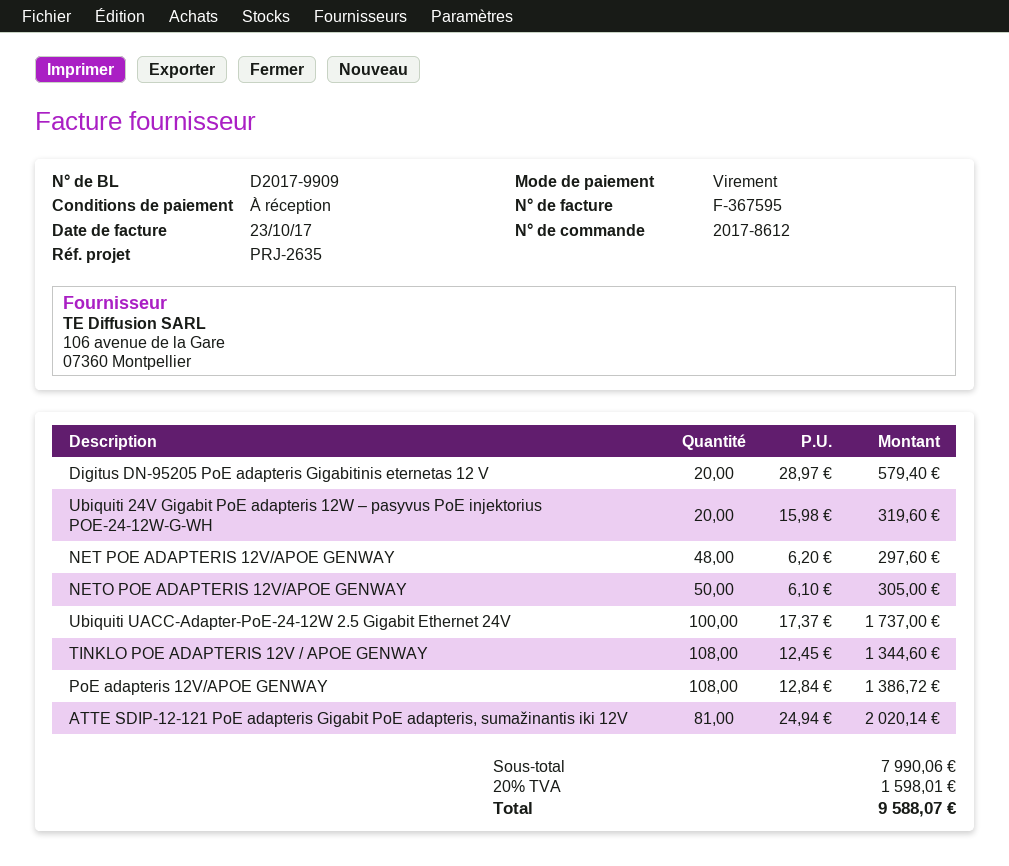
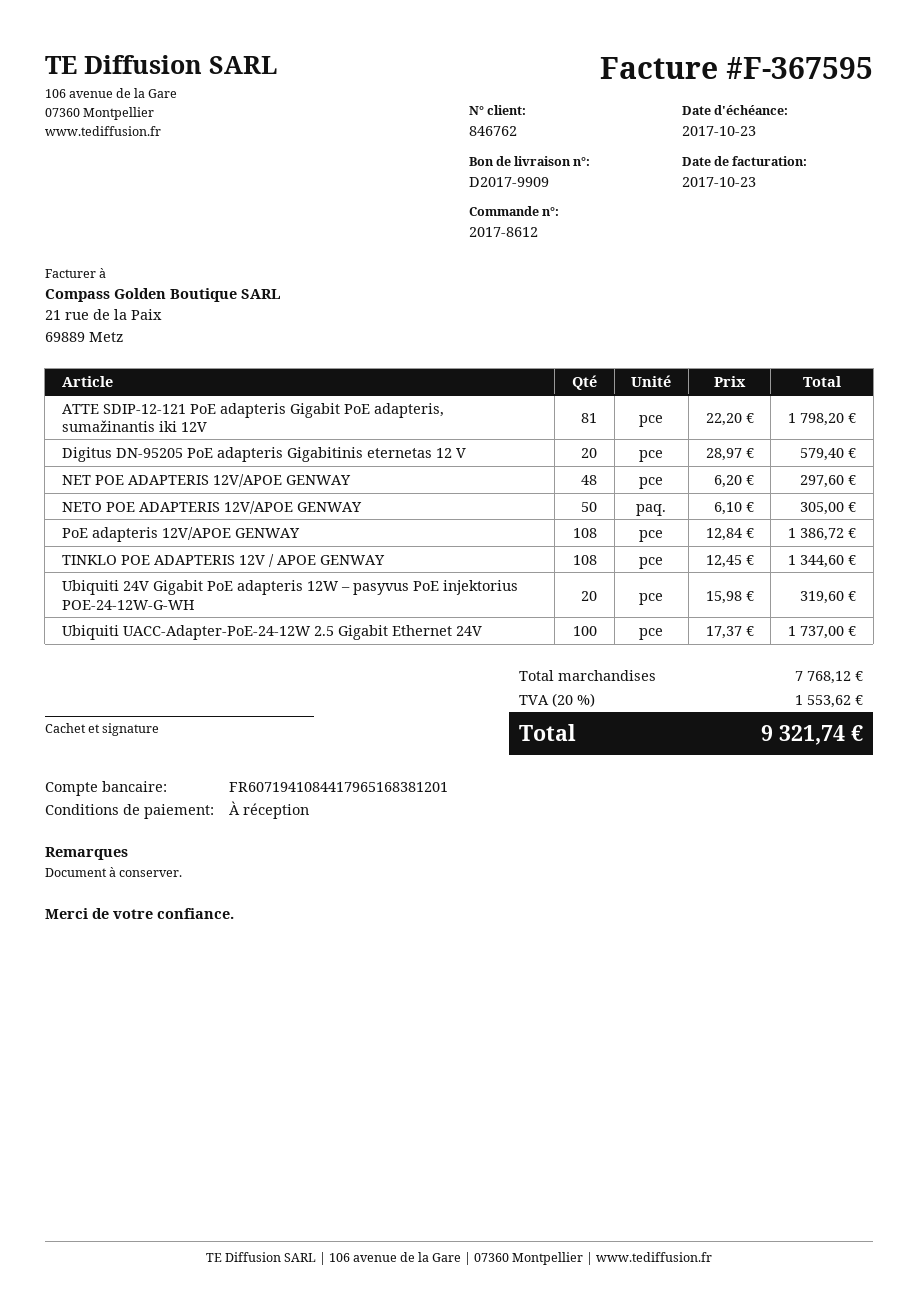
ATTE SDIP-12-121 PoE adapteris Gigabit PoE adapteris, sumažinantis iki 12V: 81 x 24.94 = 2020.14 -> 81 x 22.20 = 1798.20
subtotal: 7990.06 -> 7768.12
tax: 20% = 1598.01 -> 20% = 1553.62
total: 9588.07 -> 9321.74

